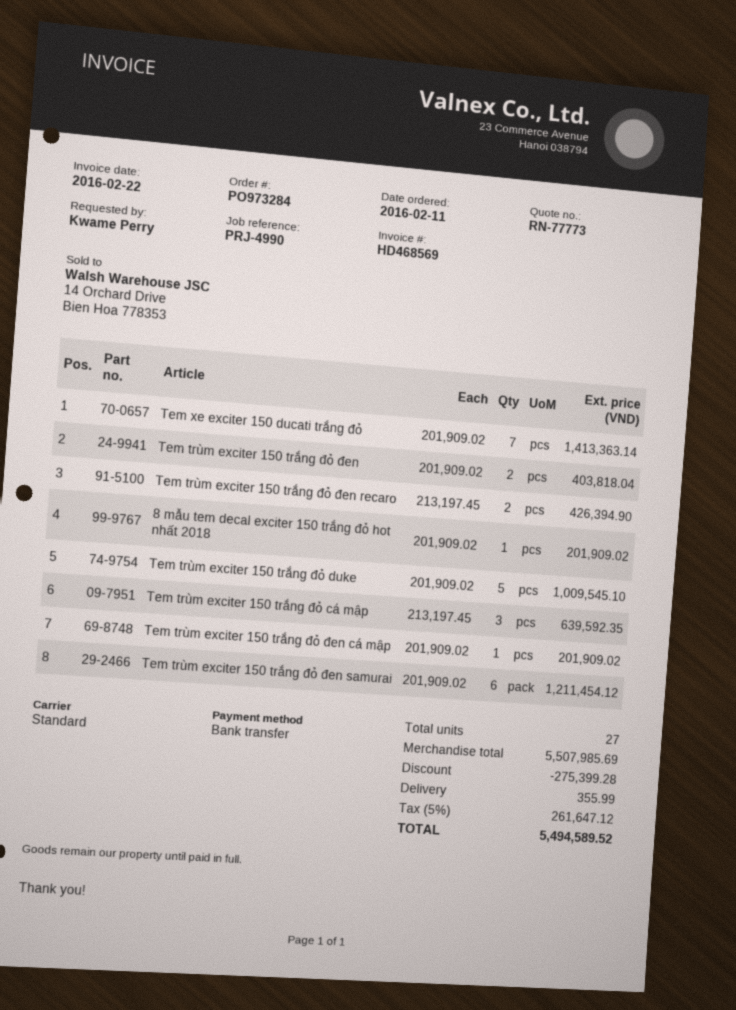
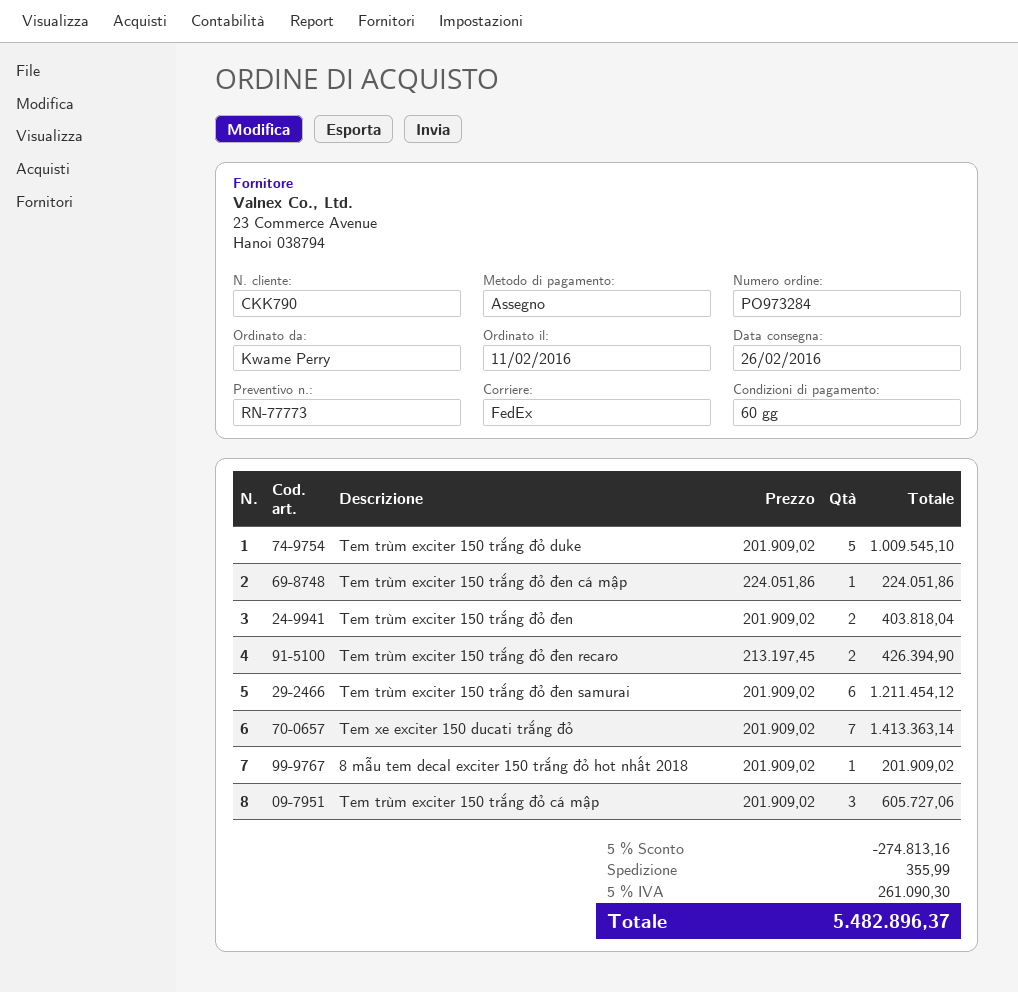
payment method: bank transfer -> cheque
shipping method: standard -> FedEx
Tem trùm exciter 150 trắng đỏ cá mập: 3 x 213197.45 = 639592.35 -> 3 x 201909.02 = 605727.06
Tem trùm exciter 150 trắng đỏ đen cá mập: 1 x 201909.02 = 201909.02 -> 1 x 224051.86 = 224051.86
discount: 275399.28 -> 274813.16
tax: 5% = 261647.12 -> 5% = 261090.30
total: 5494589.52 -> 5482896.37

